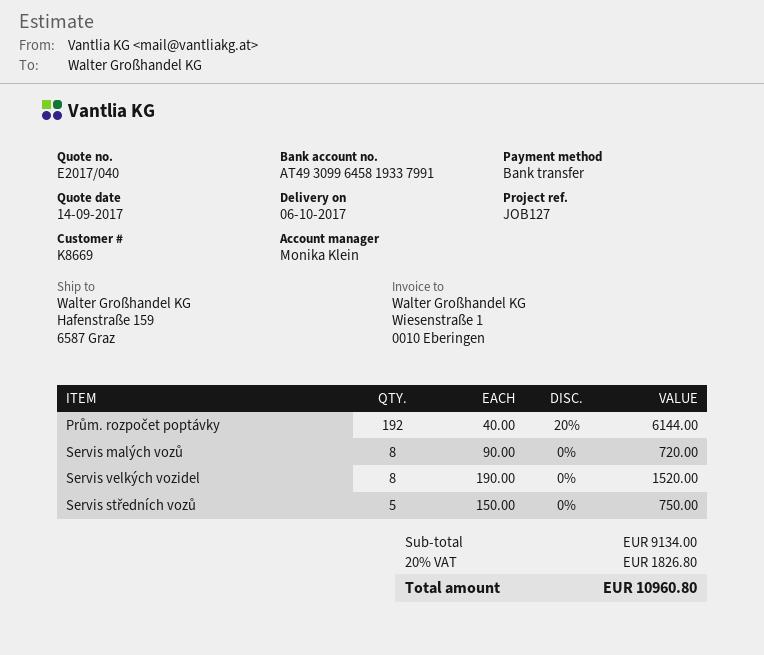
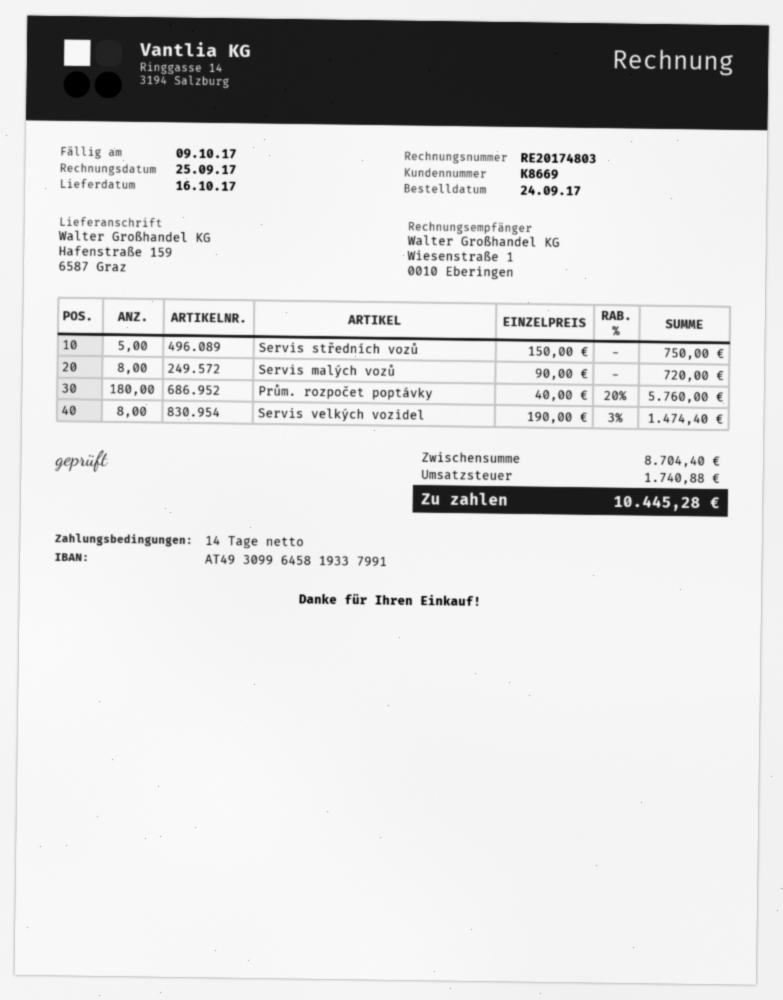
delivery date: 2017-10-06 -> 2017-10-16
Prům. rozpočet poptávky: 192 x 40.00 - 20% = 6144.00 -> 180 x 40.00 - 20% = 5760.00
Servis velkých vozidel: 8 x 190.00 = 1520.00 -> 8 x 190.00 - 3% = 1474.40
subtotal: 9134.00 -> 8704.40
tax: 1826.80 -> 1740.88
total: 10960.80 -> 10445.28

